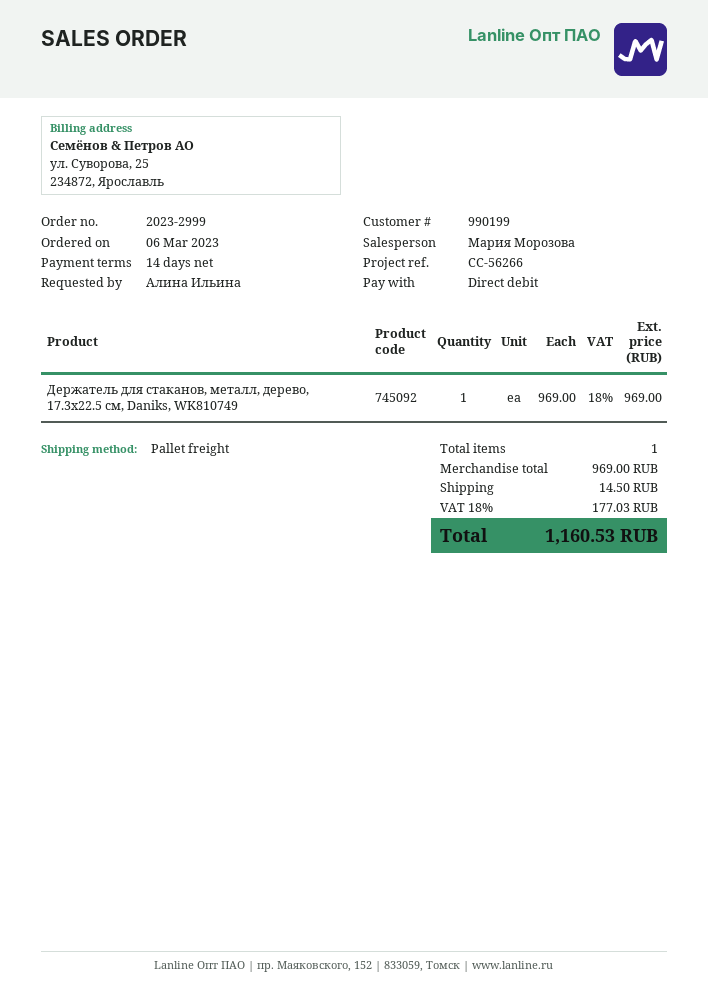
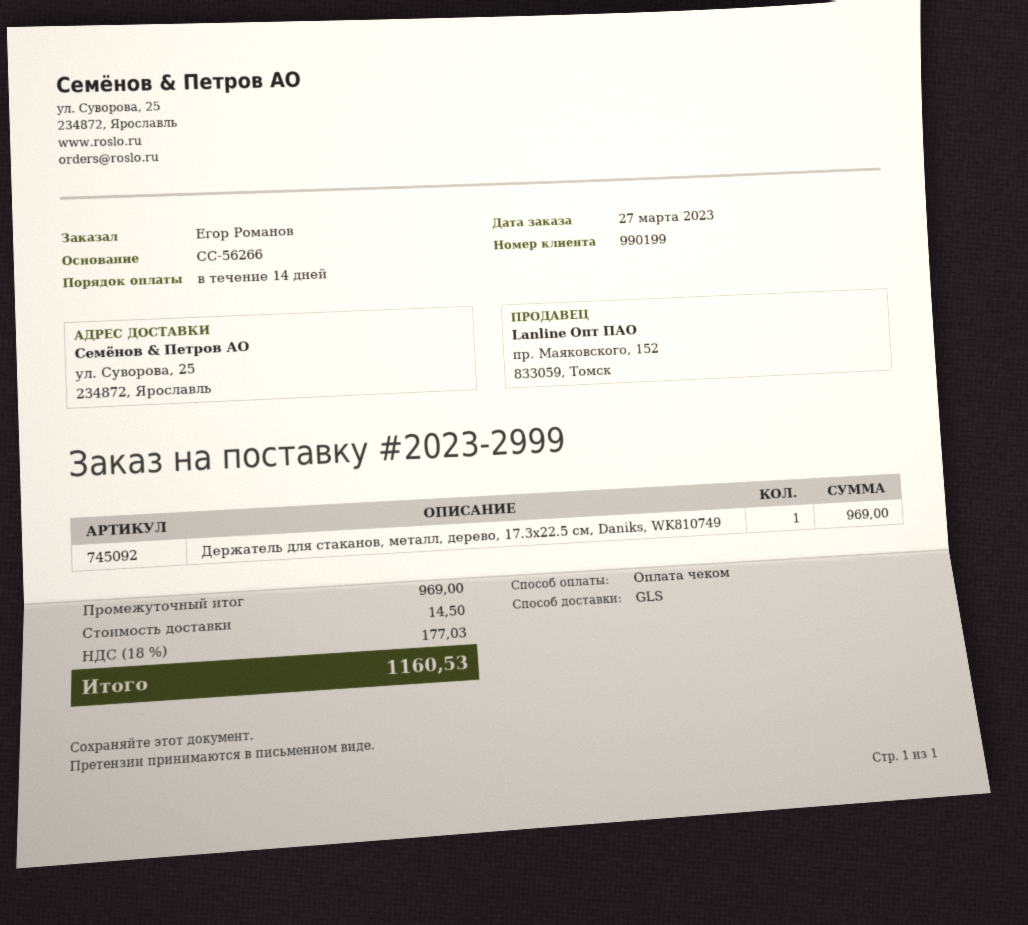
order date: 2023-03-06 -> 2023-03-27
ordered by: Алина Ильина -> Егор Романов
payment method: direct debit -> cheque
shipping method: pallet freight -> GLS

